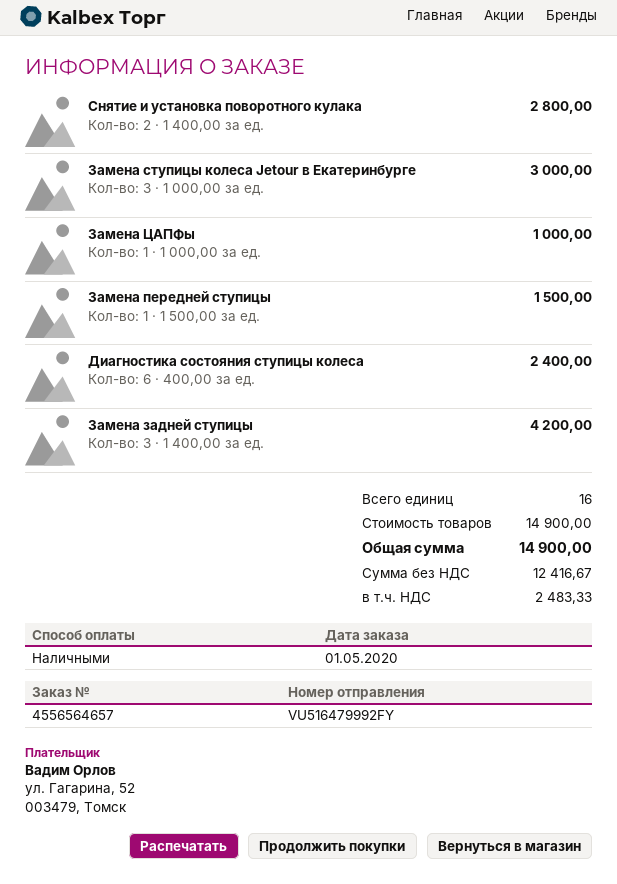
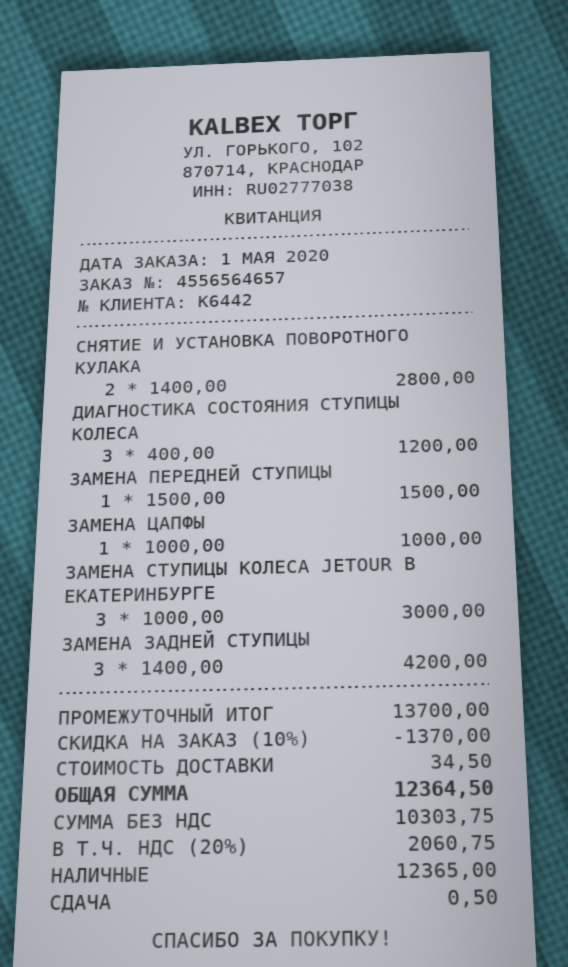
Диагностика состояния ступицы колеса: 6 x 400.00 = 2400.00 -> 3 x 400.00 = 1200.00
subtotal: 14900.00 -> 13700.00
discount: none -> 10% = 1370.00
shipping: none -> 34.50
net: 12416.67 -> 10303.75
tax: 2483.33 -> 2060.75
total: 14900.00 -> 12364.50

